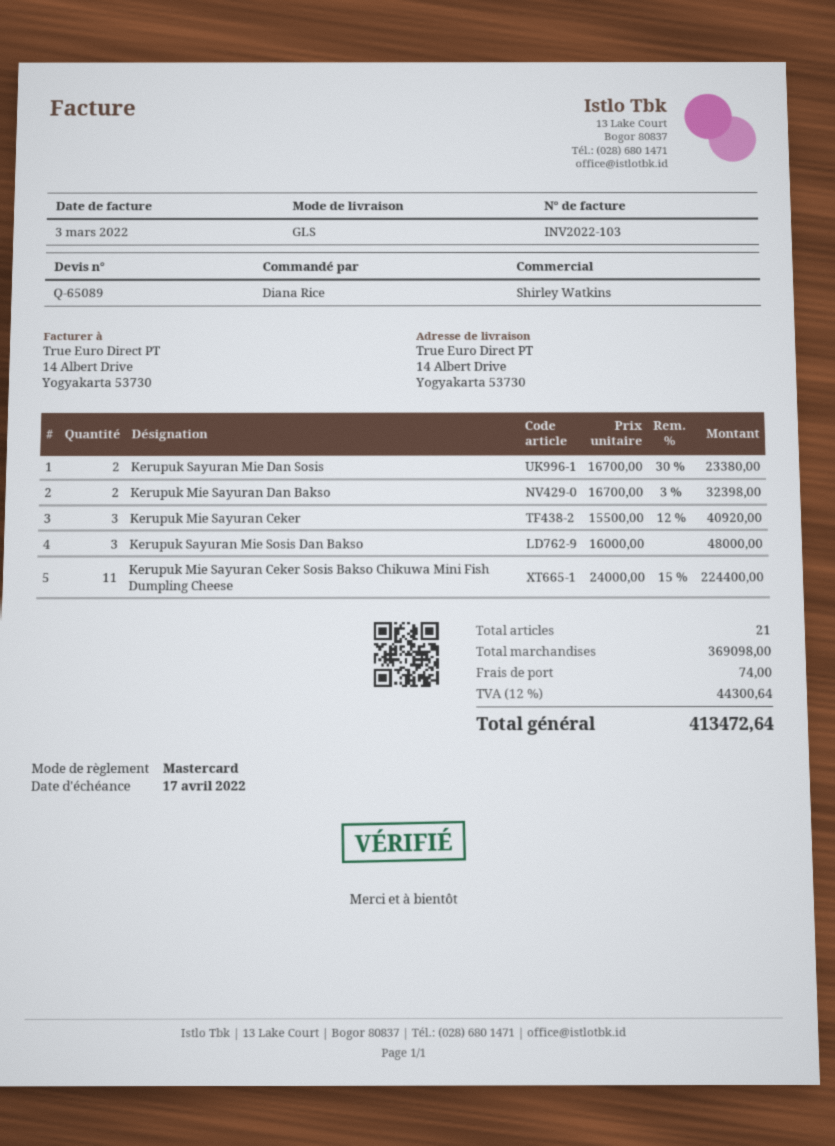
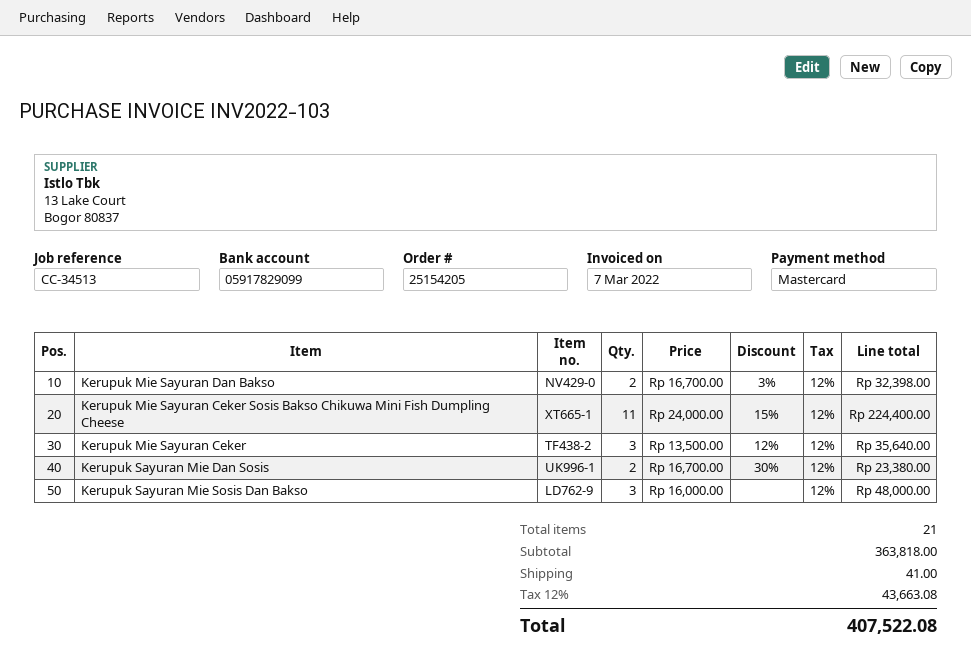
invoice date: 2022-03-03 -> 2022-03-07
Kerupuk Mie Sayuran Ceker: 3 x 15500.00 - 12% = 40920.00 -> 3 x 13500.00 - 12% = 35640.00
subtotal: 369098.00 -> 363818.00
shipping: 74.00 -> 41.00
tax: 12% = 44300.64 -> 12% = 43663.08
total: 413472.64 -> 407522.08

